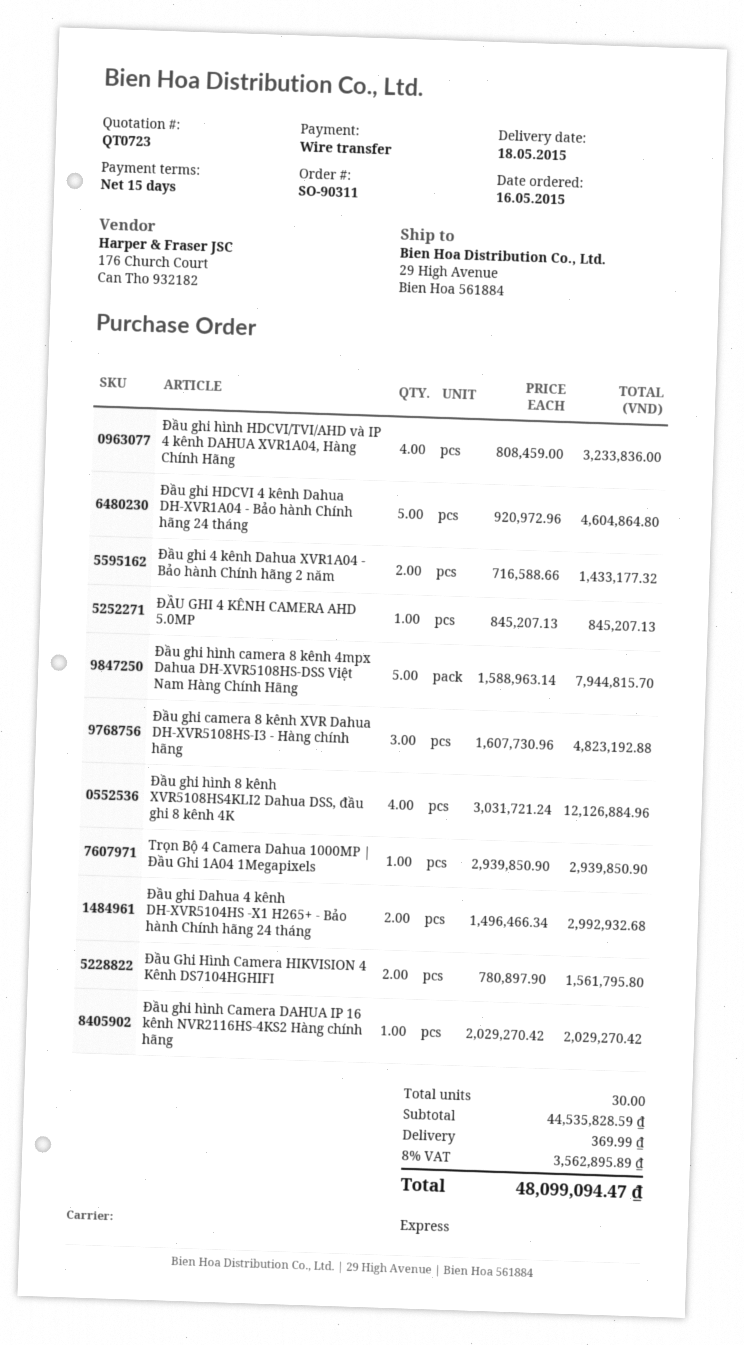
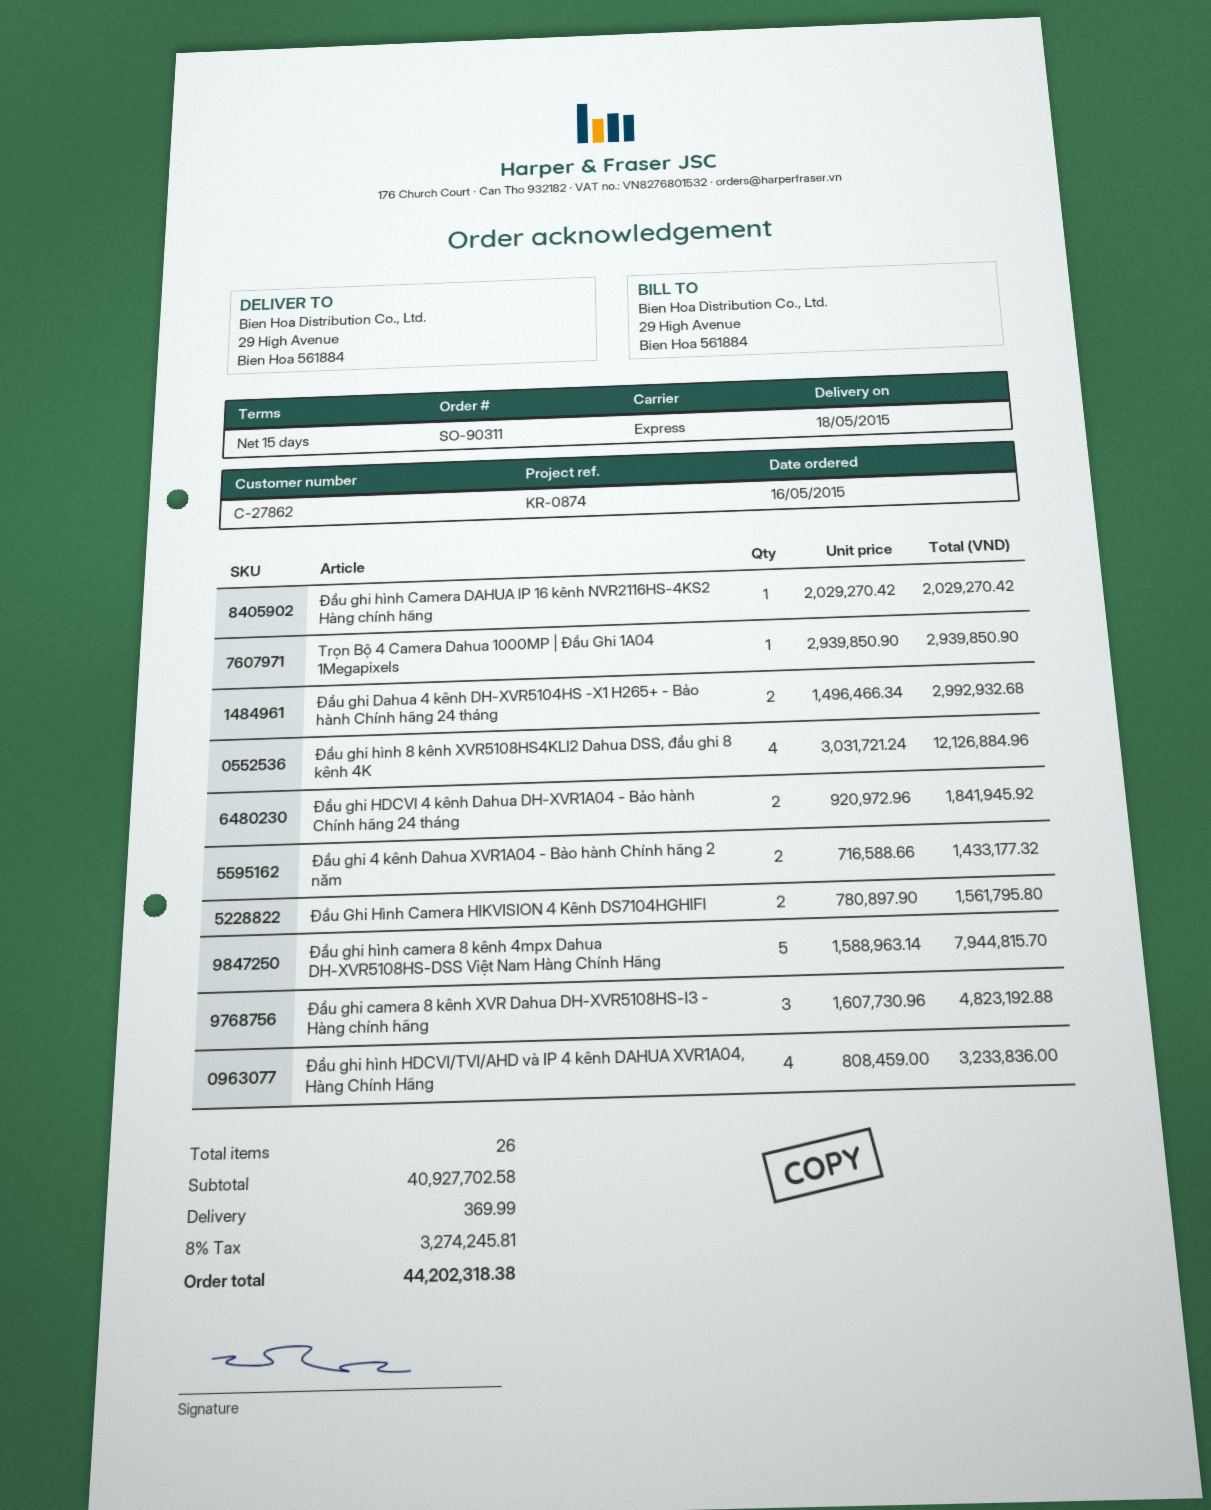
Đầu ghi HDCVI 4 kênh Dahua DH-XVR1A04 - Bảo hành Chính hãng 24 tháng: 5 x 920972.96 = 4604864.80 -> 2 x 920972.96 = 1841945.92
ĐẦU GHI 4 KÊNH CAMERA AHD 5.0MP: 1 x 845207.13 = 845207.13 -> none
total quantity: 30 -> 26
subtotal: 44535828.59 -> 40927702.58
tax: 8% = 3562895.89 -> 8% = 3274245.81
total: 48099094.47 -> 44202318.38

